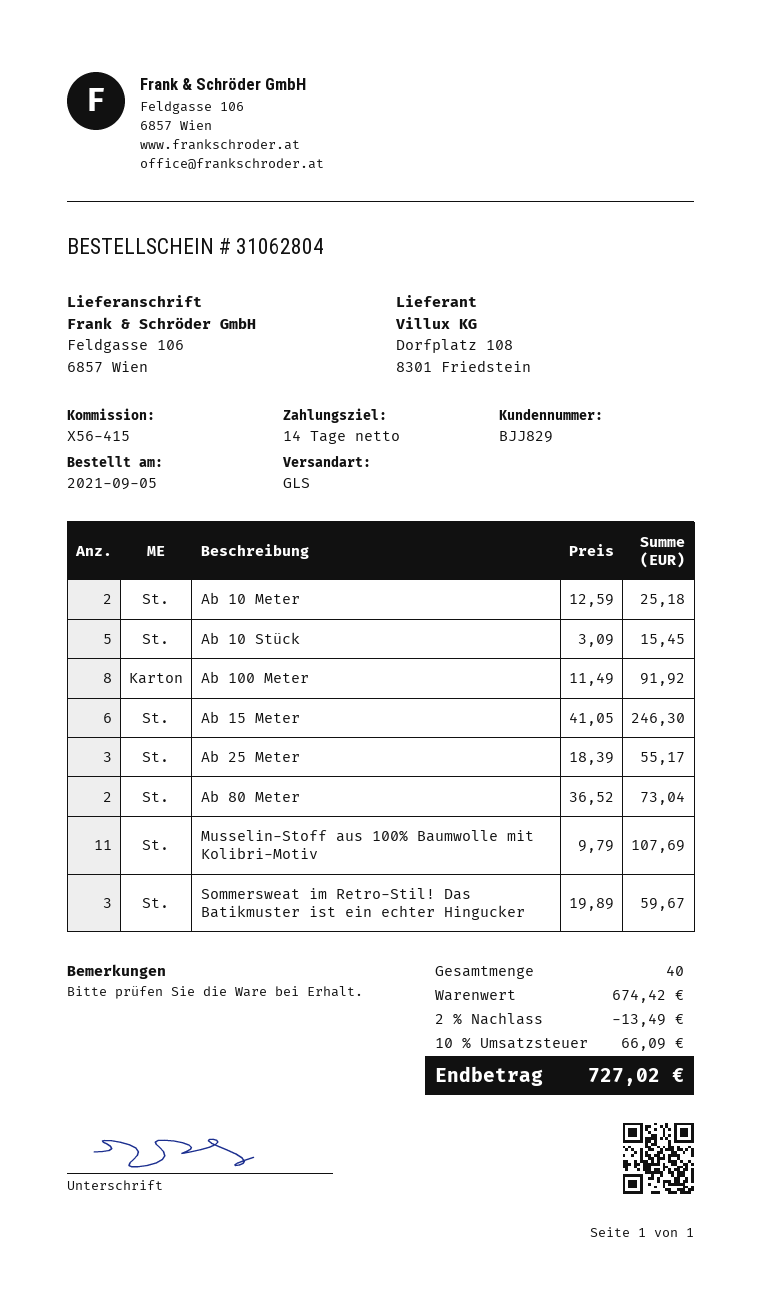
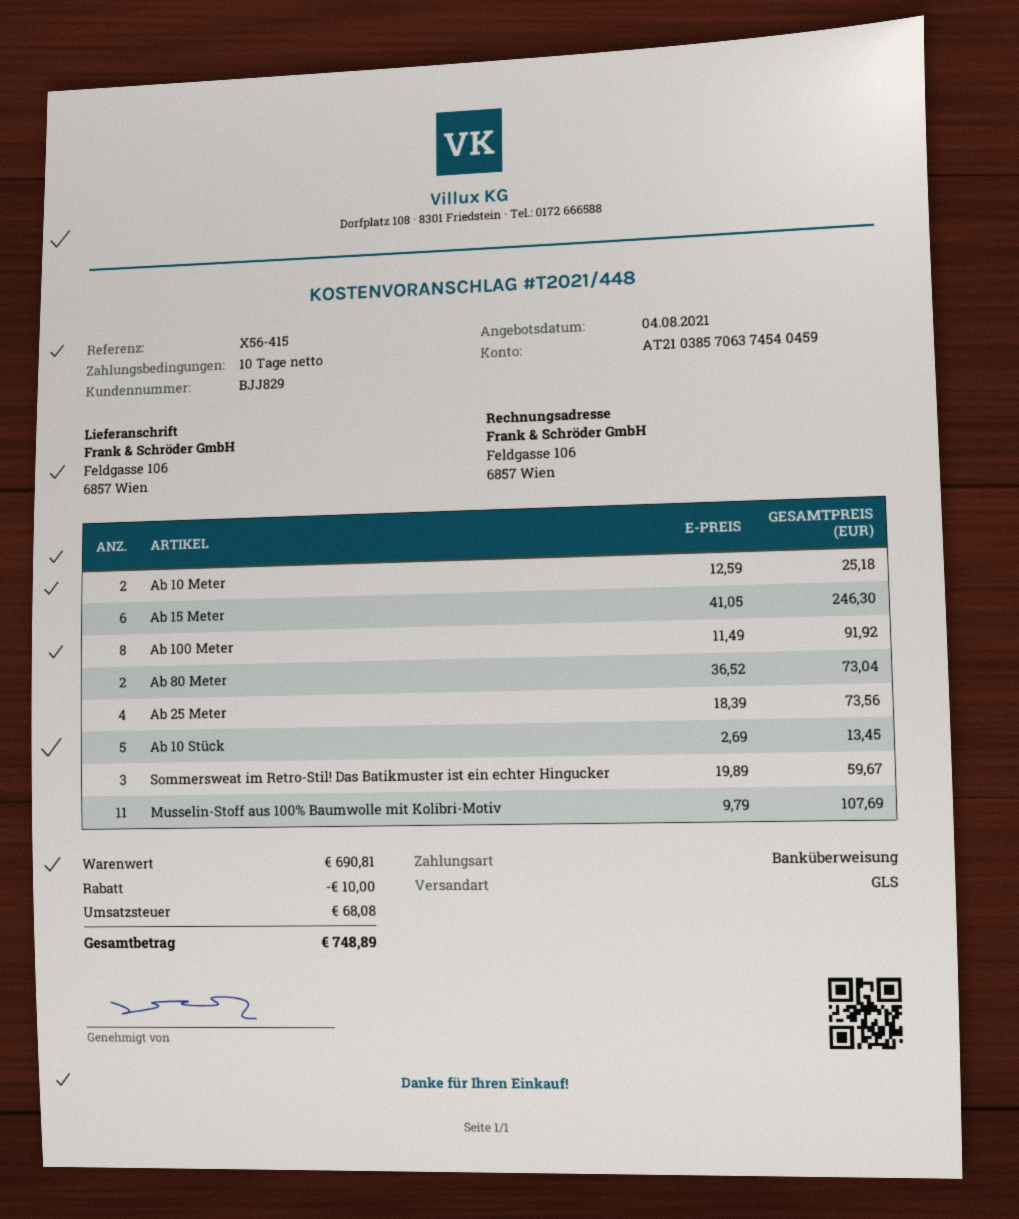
payment terms: 14 days -> 10 days
Ab 10 Stück: 5 x 3.09 = 15.45 -> 5 x 2.69 = 13.45
Ab 25 Meter: 3 x 18.39 = 55.17 -> 4 x 18.39 = 73.56
subtotal: 674.42 -> 690.81
discount: 13.49 -> 10.00
tax: 66.09 -> 68.08
total: 727.02 -> 748.89

